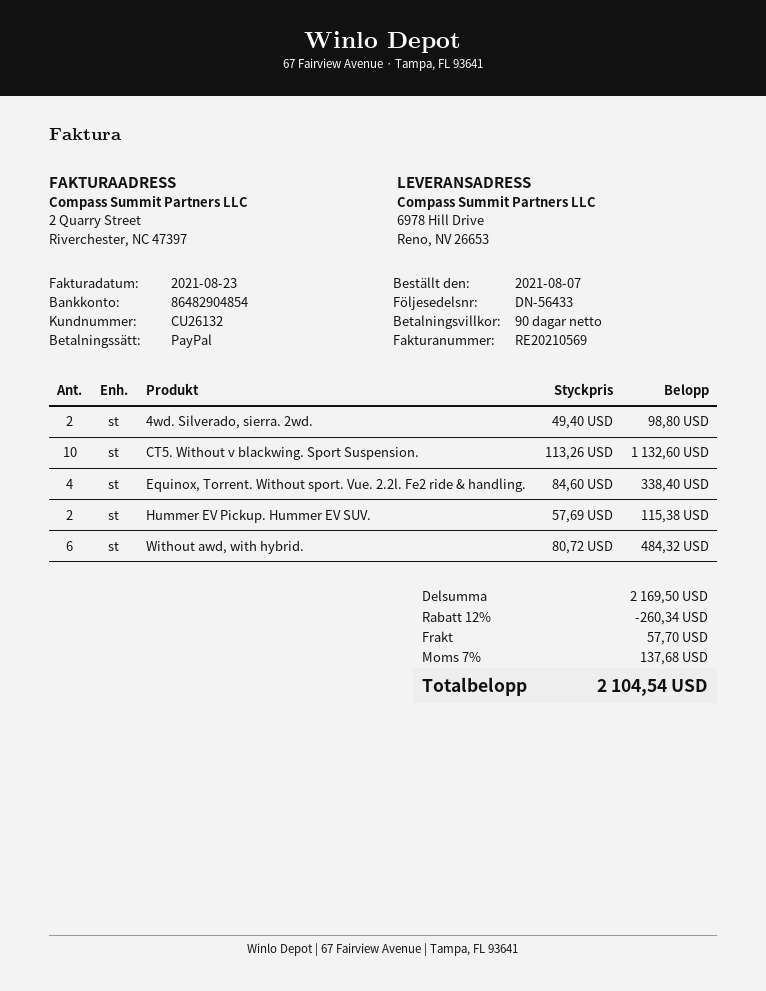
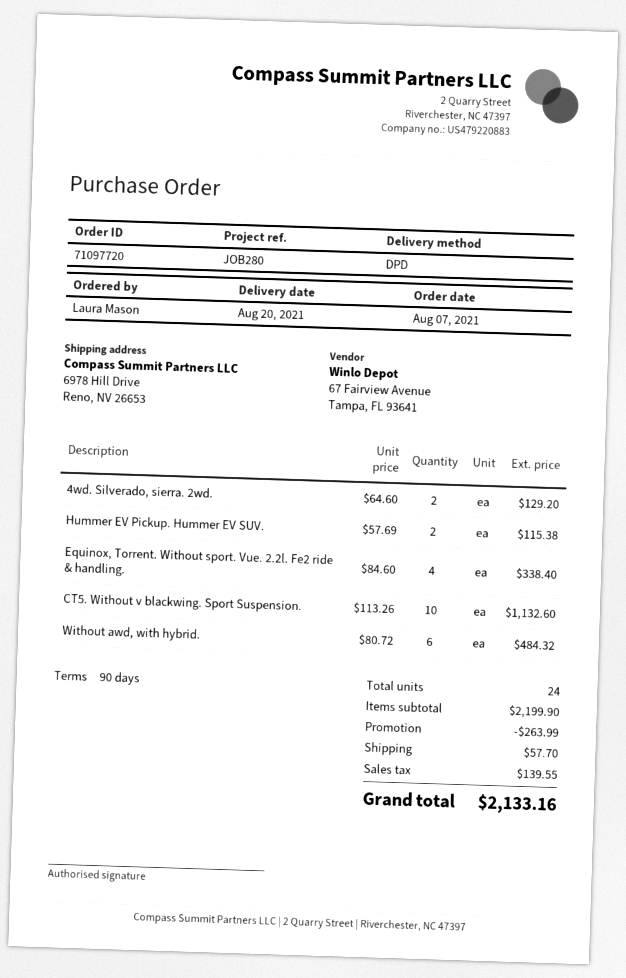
4wd. Silverado, sierra. 2wd.: 2 x 49.40 = 98.80 -> 2 x 64.60 = 129.20
subtotal: 2169.50 -> 2199.90
discount: 260.34 -> 263.99
tax: 137.68 -> 139.55
total: 2104.54 -> 2133.16

